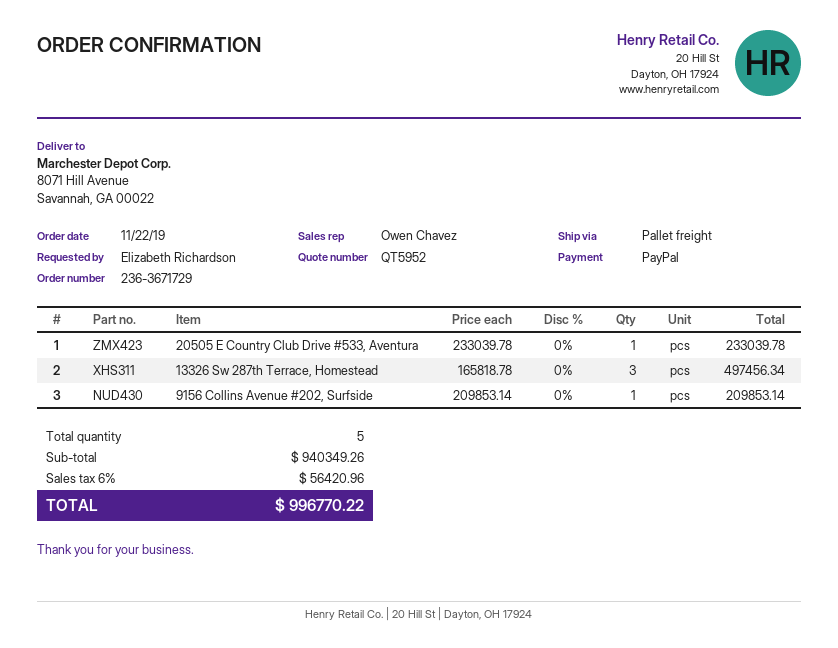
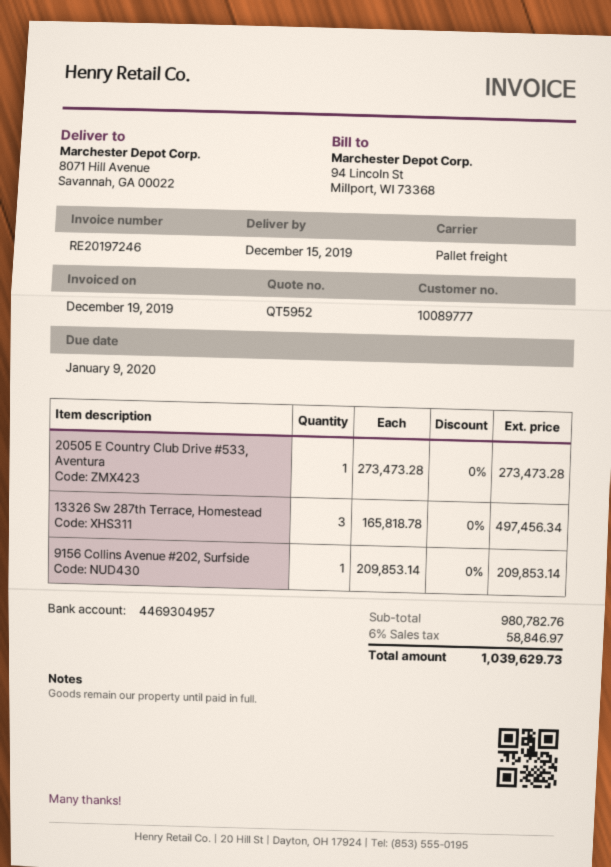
20505 E Country Club Drive #533, Aventura: 1 x 233039.78 = 233039.78 -> 1 x 273473.28 = 273473.28
subtotal: 940349.26 -> 980782.76
tax: 6% = 56420.96 -> 6% = 58846.97
total: 996770.22 -> 1039629.73

